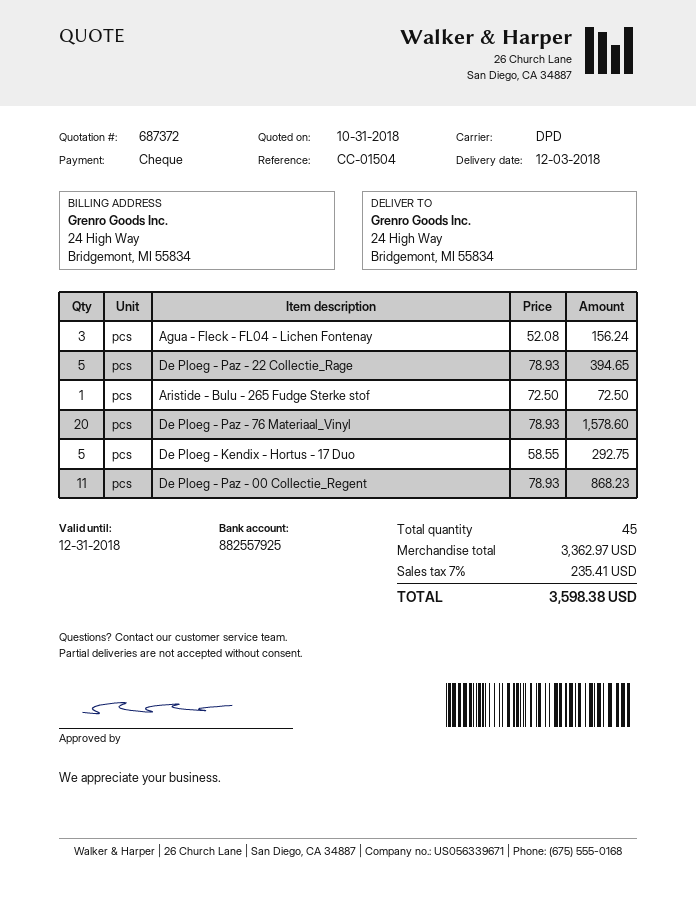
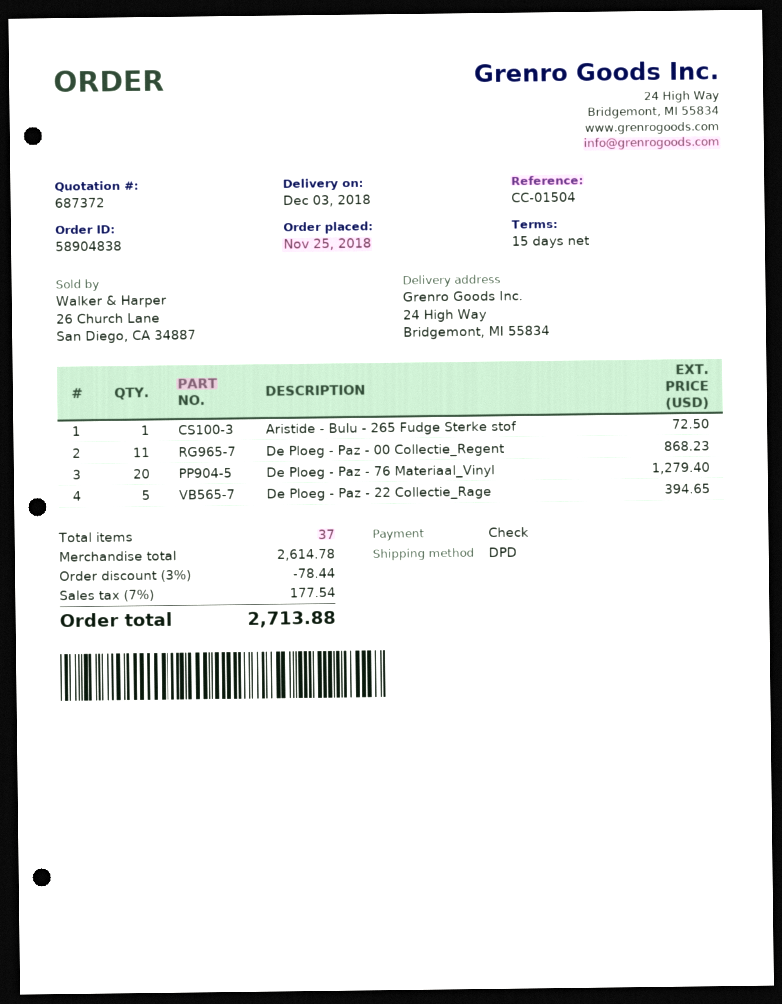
Agua - Fleck - FL04 - Lichen Fontenay: 3 for 156.24 -> none
De Ploeg - Paz - 76 Materiaal_Vinyl: 20 for 1578.60 -> 20 for 1279.40
De Ploeg - Kendix - Hortus - 17 Duo: 5 for 292.75 -> none
total quantity: 45 -> 37
subtotal: 3362.97 -> 2614.78
discount: none -> 3% = 78.44
tax: 7% = 235.41 -> 7% = 177.54
total: 3598.38 -> 2713.88

